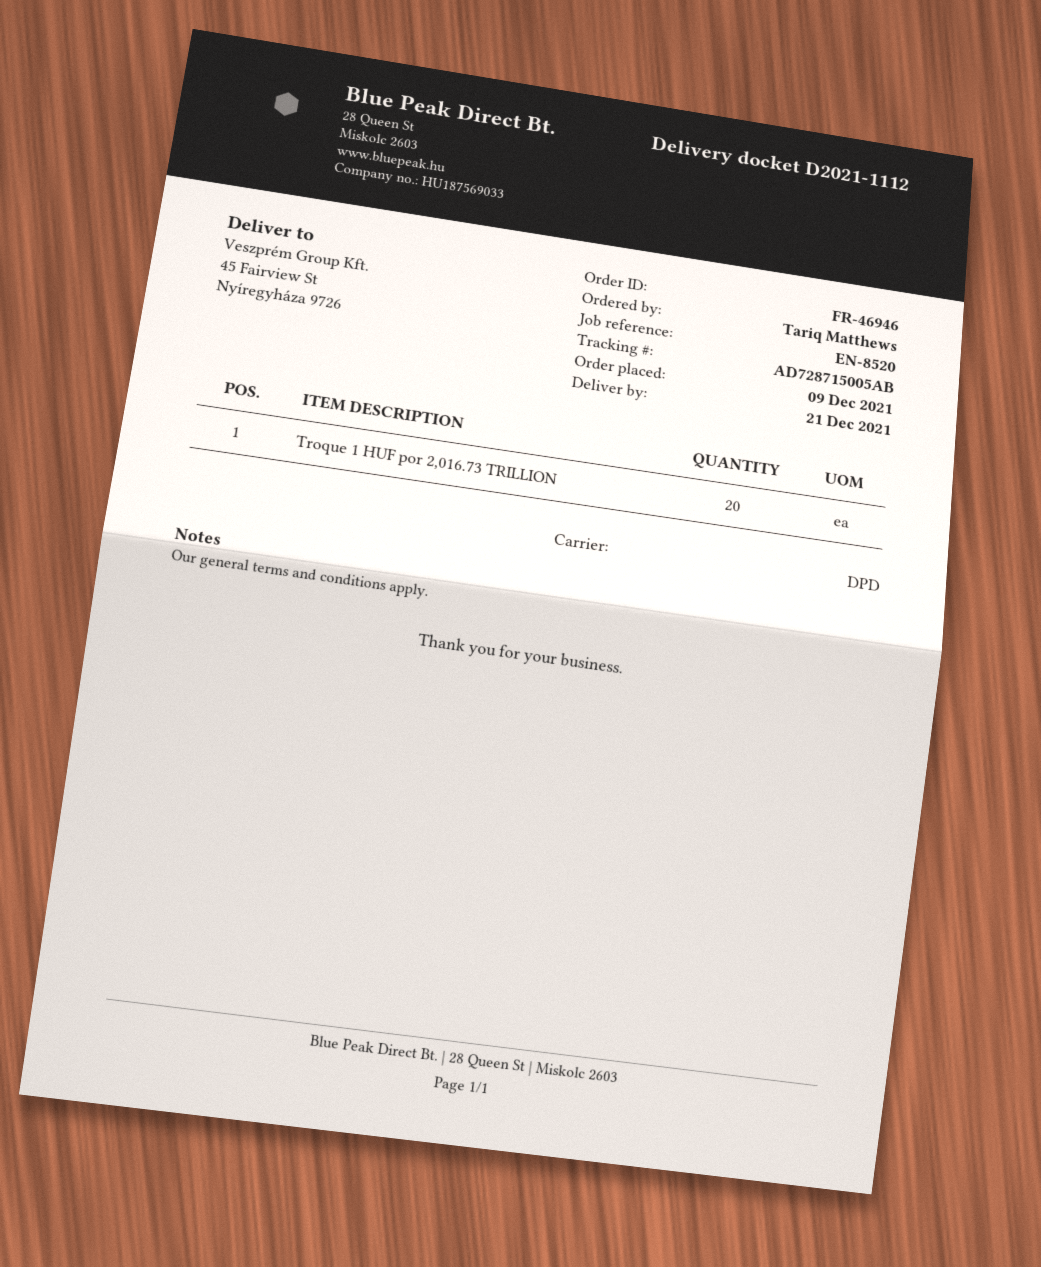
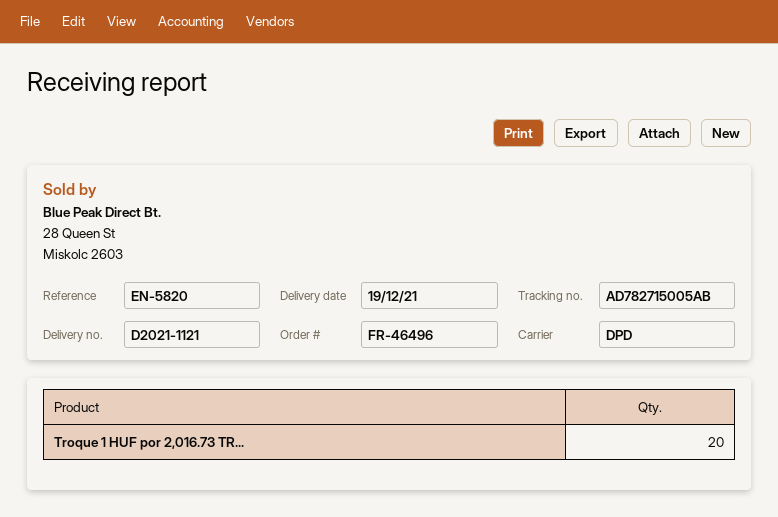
order number: FR-46946 -> FR-46496
delivery note number: D2021-1112 -> D2021-1121
delivery date: 2021-12-21 -> 2021-12-19
reference: EN-8520 -> EN-5820
tracking number: AD728715005AB -> AD782715005AB

